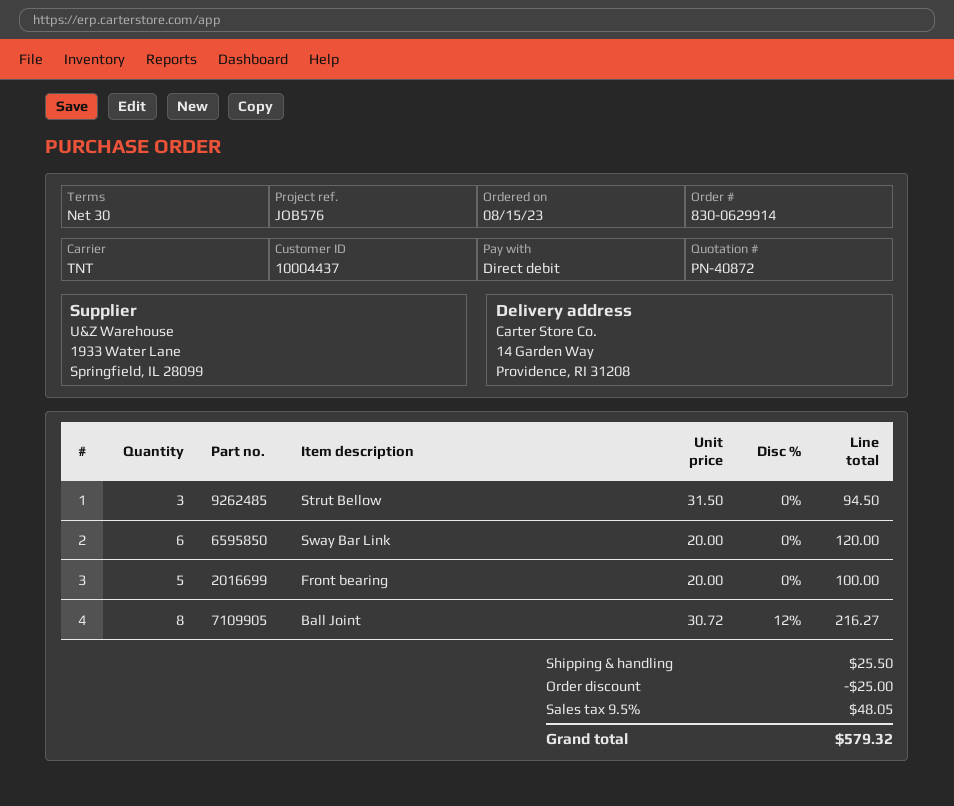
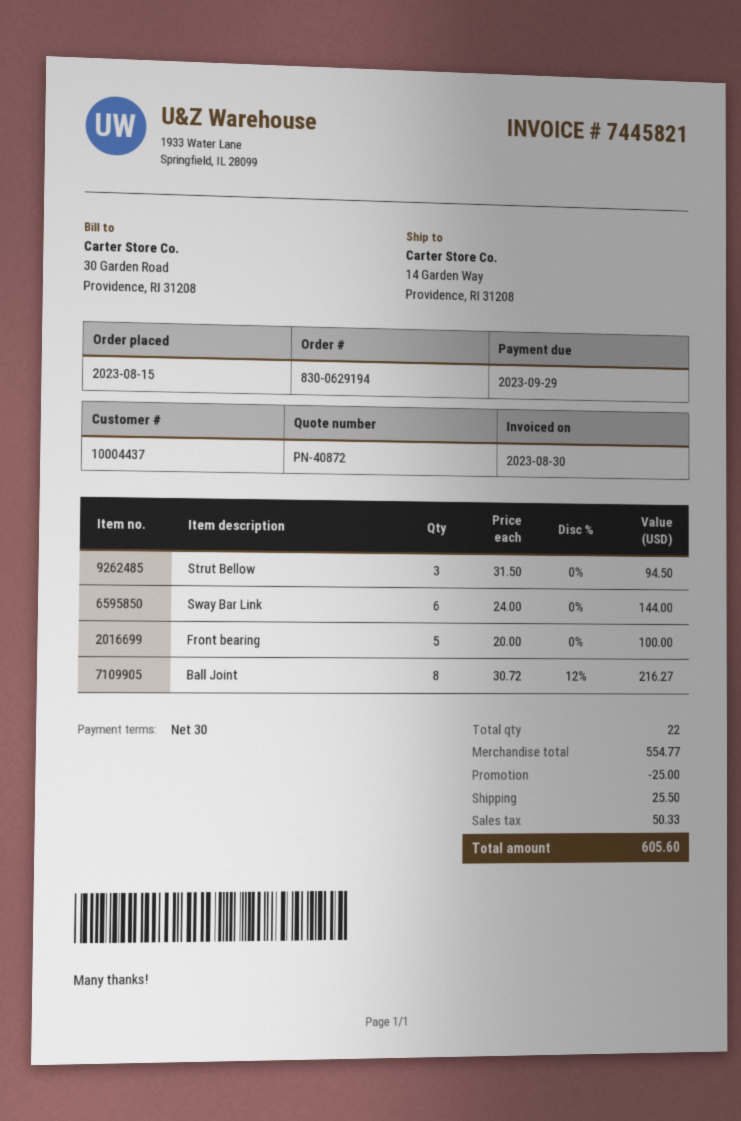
order number: 830-0629914 -> 830-0629194
Sway Bar Link: 6 x 20.00 = 120.00 -> 6 x 24.00 = 144.00
tax: 48.05 -> 50.33
total: 579.32 -> 605.60

